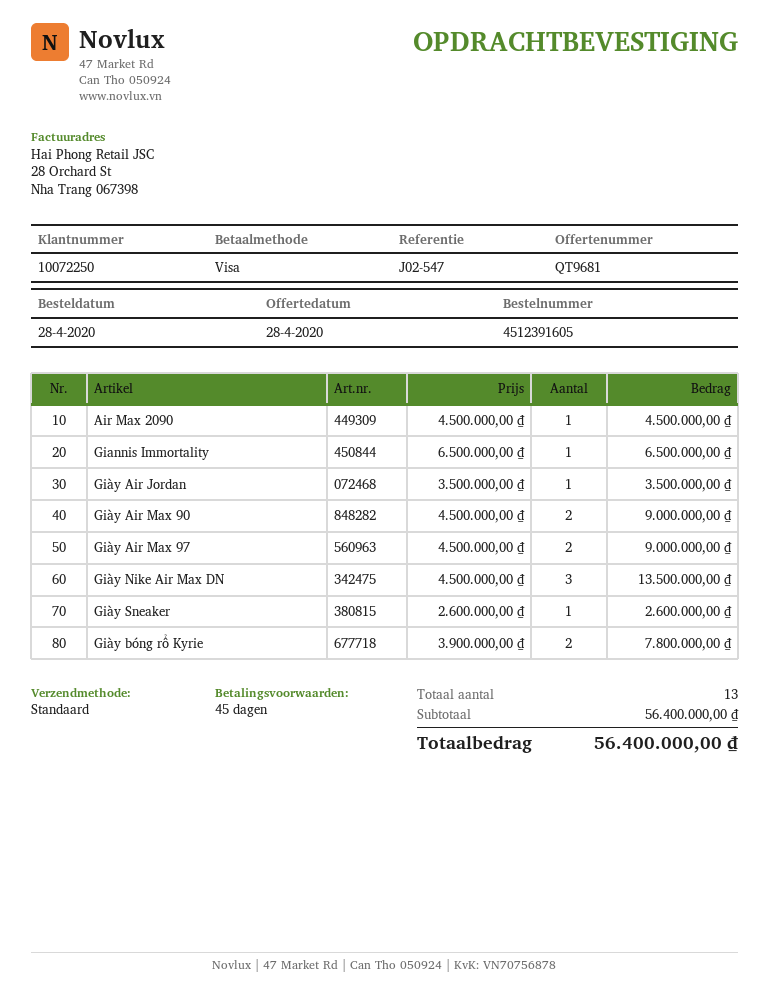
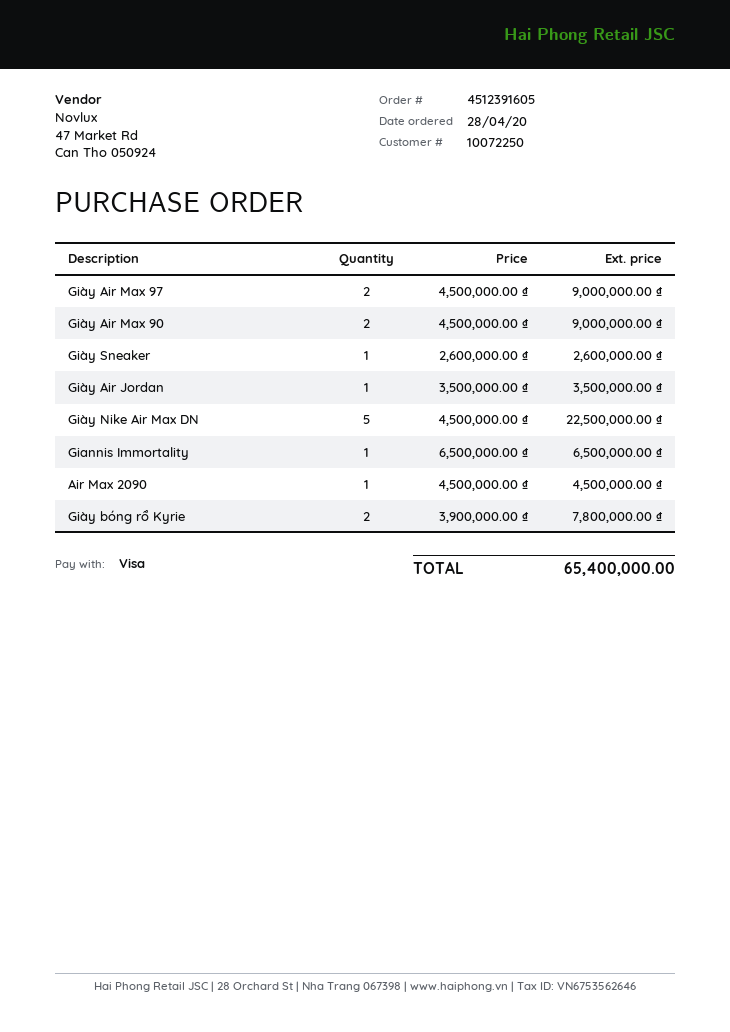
Giày Nike Air Max DN: 3 x 4500000.00 = 13500000.00 -> 5 x 4500000.00 = 22500000.00
total: 56400000.00 -> 65400000.00

